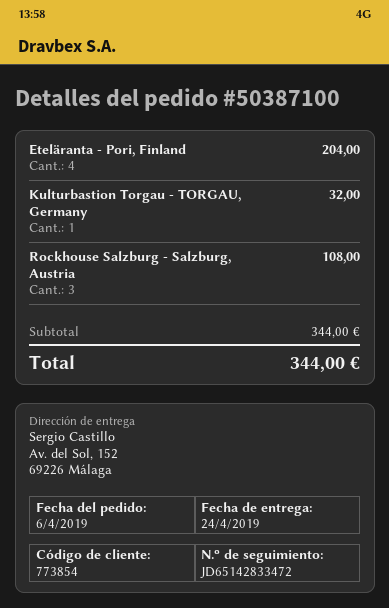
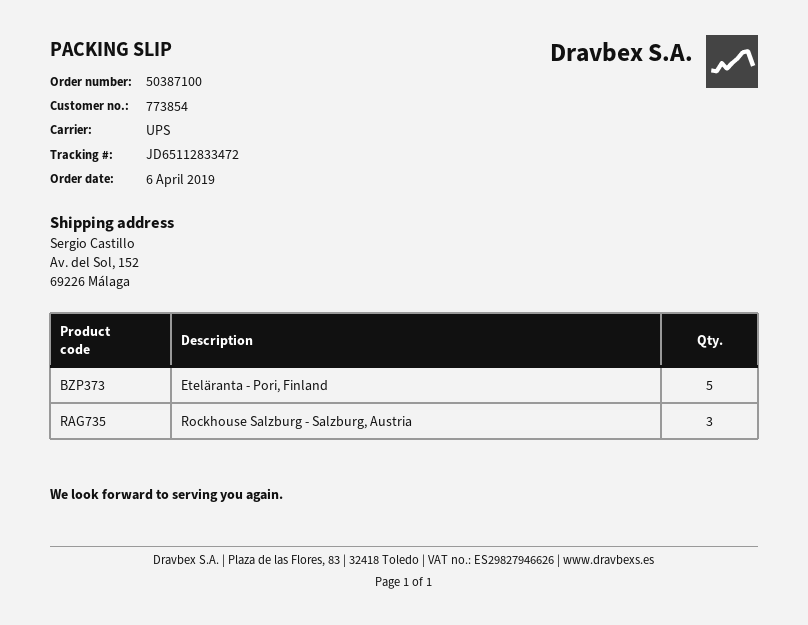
tracking number: JD65142833472 -> JD65112833472
Eteläranta - Pori, Finland: 4 -> 5
Kulturbastion Torgau - TORGAU, Germany: 1 -> none

